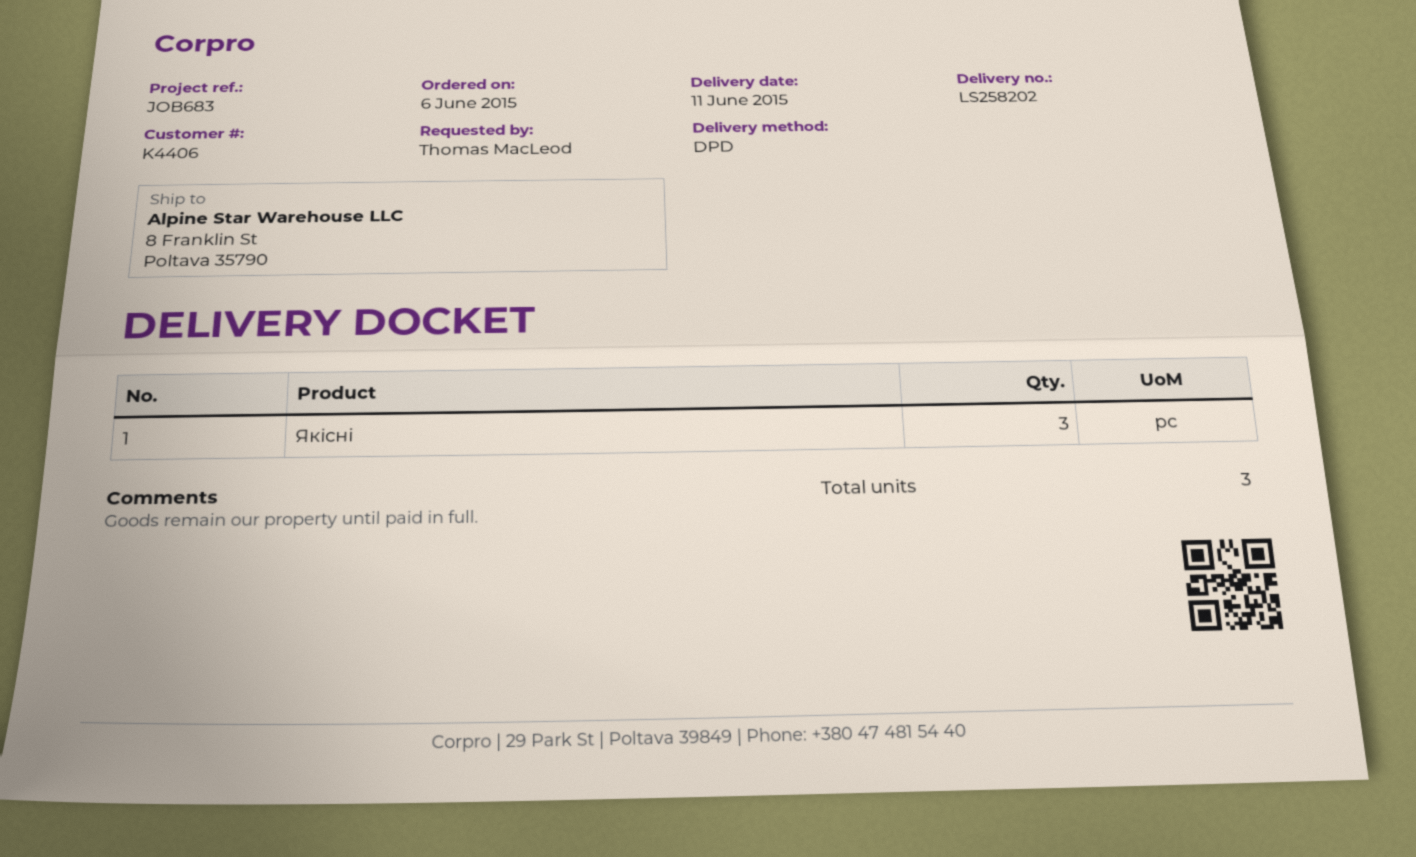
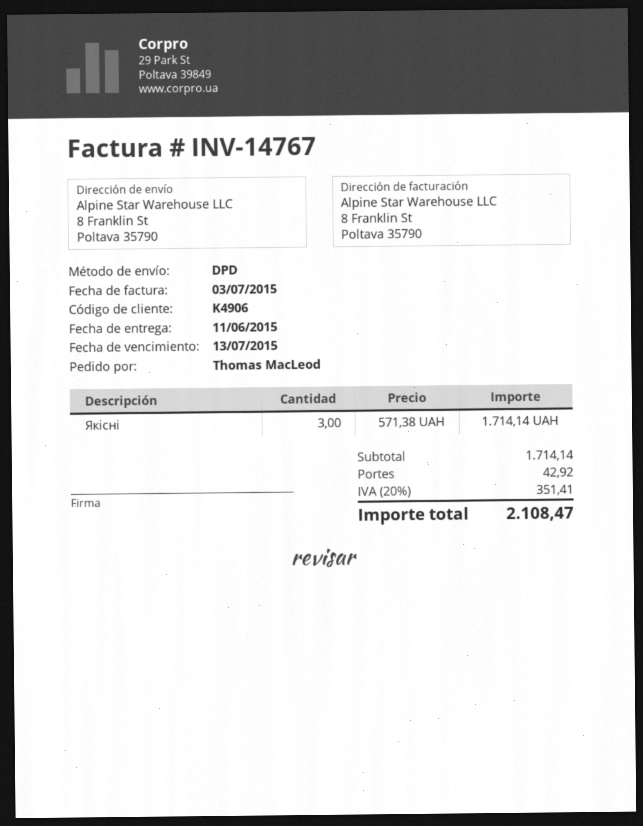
customer number: K4406 -> K4906

